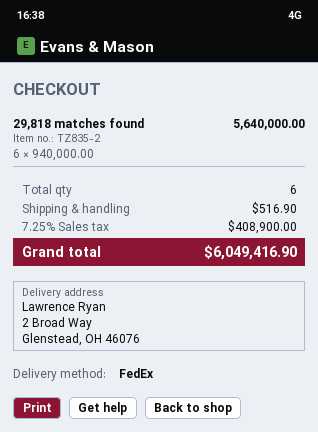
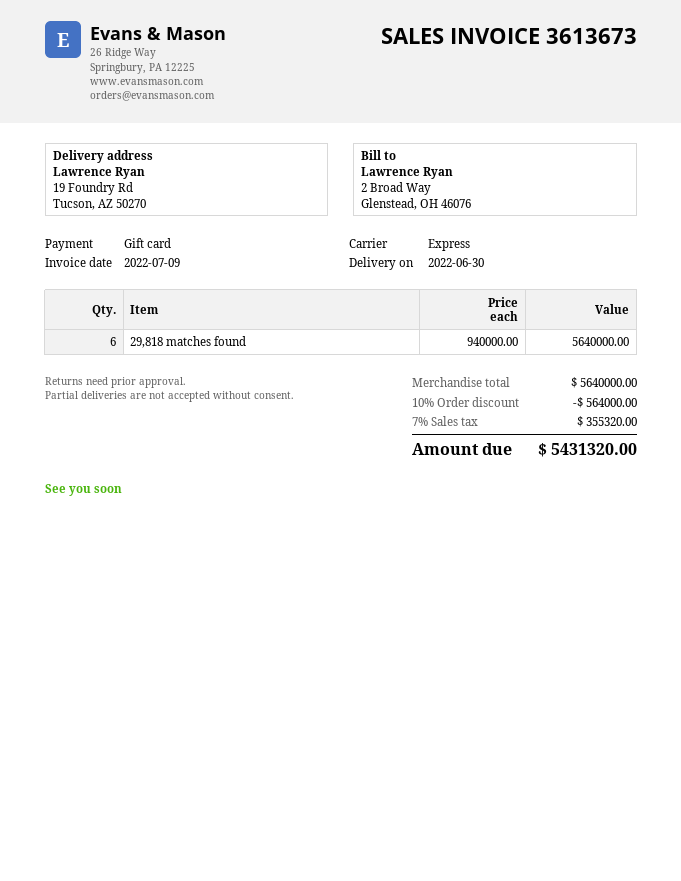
shipping method: FedEx -> express
ship to: 2 Broad Way, Glenstead, OH 46076 -> 19 Foundry Rd, Tucson, AZ 50270
discount: none -> 10% = 564000.00
shipping: 516.90 -> none
tax: 7.25% = 408900.00 -> 7% = 355320.00
total: 6049416.90 -> 5431320.00

